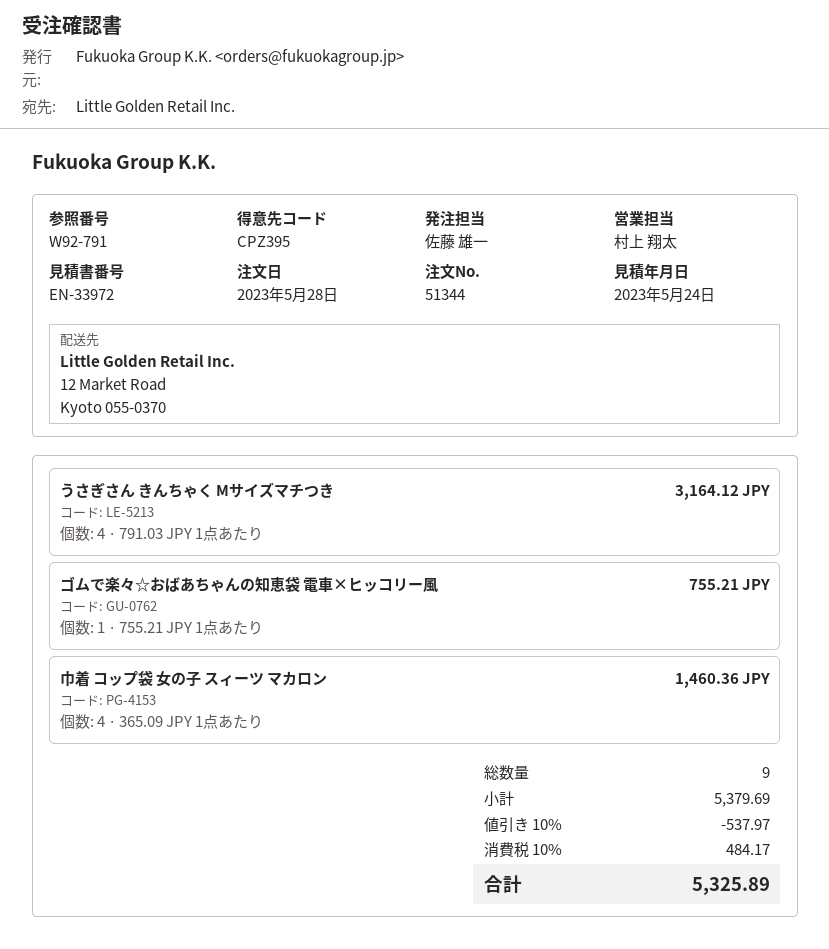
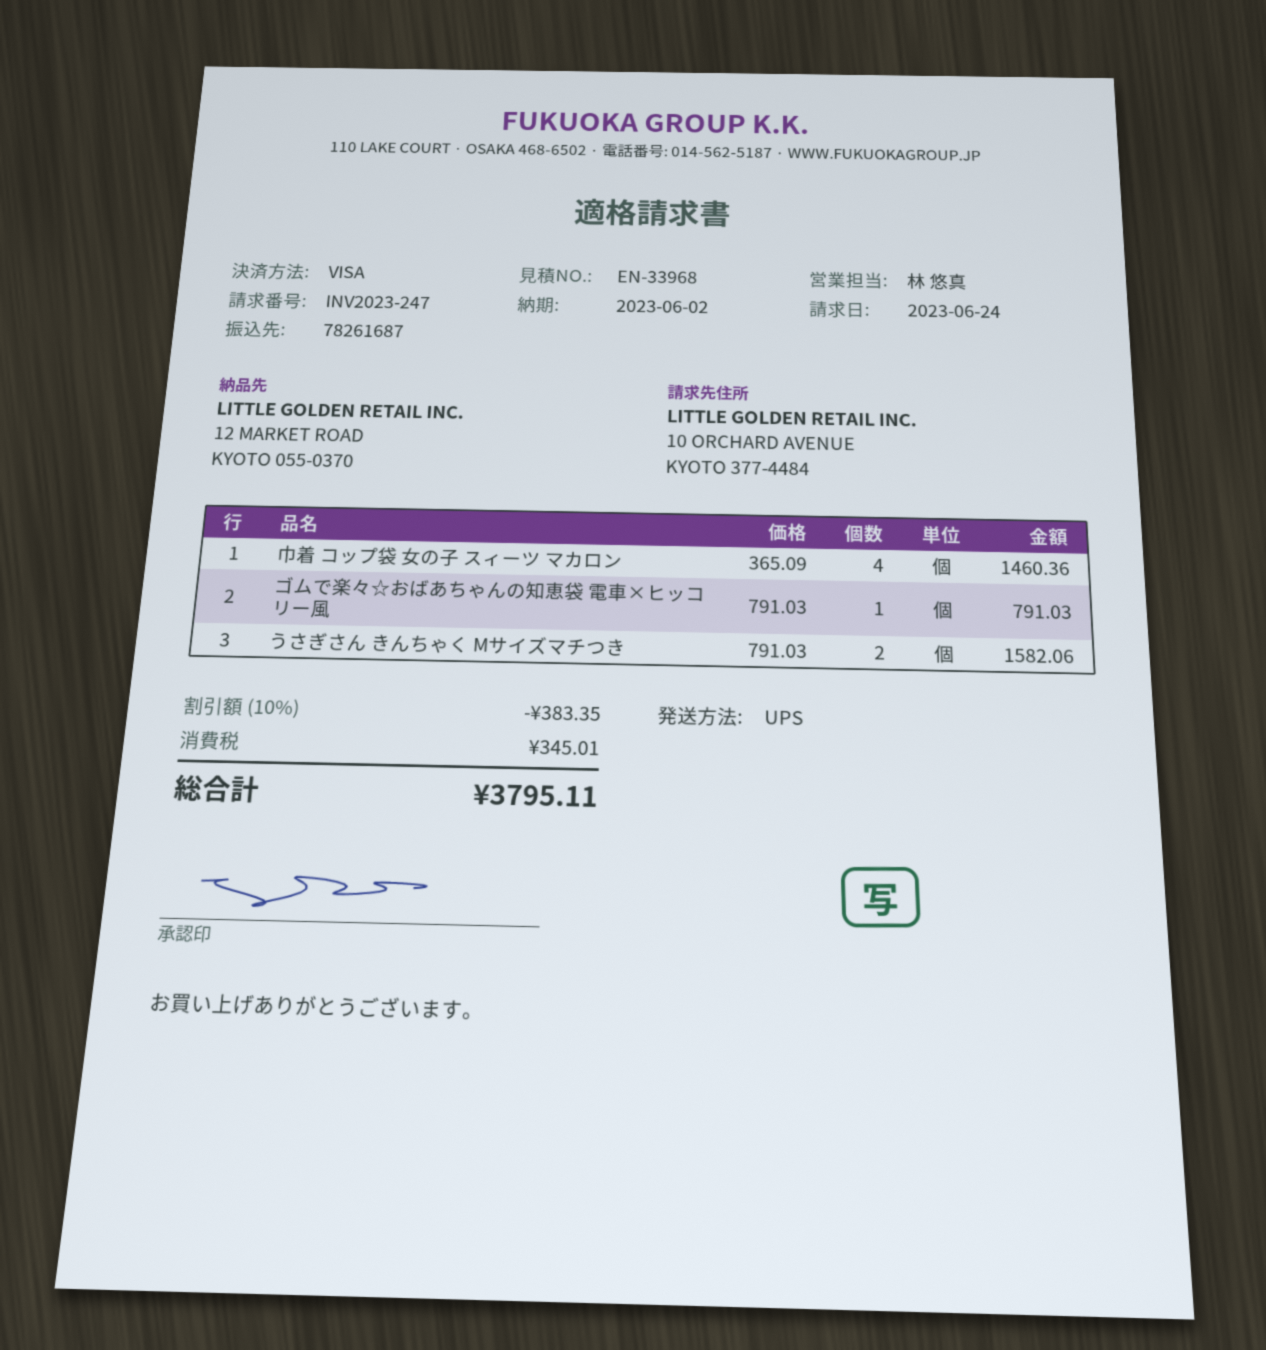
quote number: EN-33972 -> EN-33968
sales rep: 村上 翔太 -> 林 悠真
うさぎさん きんちゃく Mサイズマチつき: 4 x 791.03 = 3164.12 -> 2 x 791.03 = 1582.06
ゴムで楽々☆おばあちゃんの知恵袋 電車×ヒッコリー風: 1 x 755.21 = 755.21 -> 1 x 791.03 = 791.03
discount: 10% = 537.97 -> 10% = 383.35
tax: 484.17 -> 345.01
total: 5325.89 -> 3795.11

